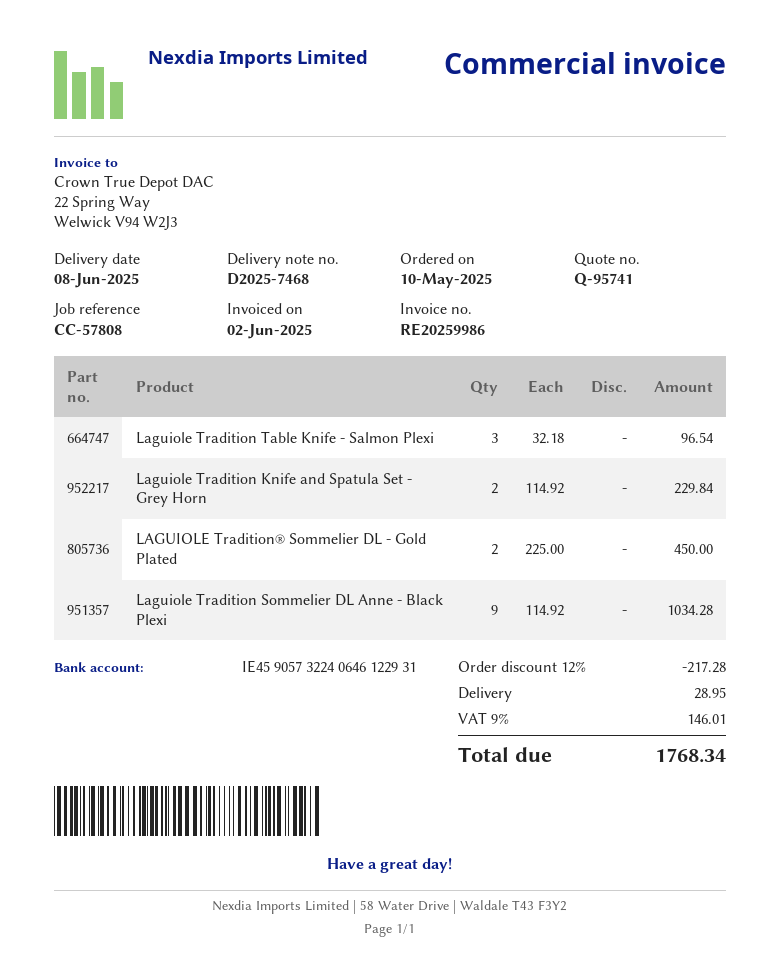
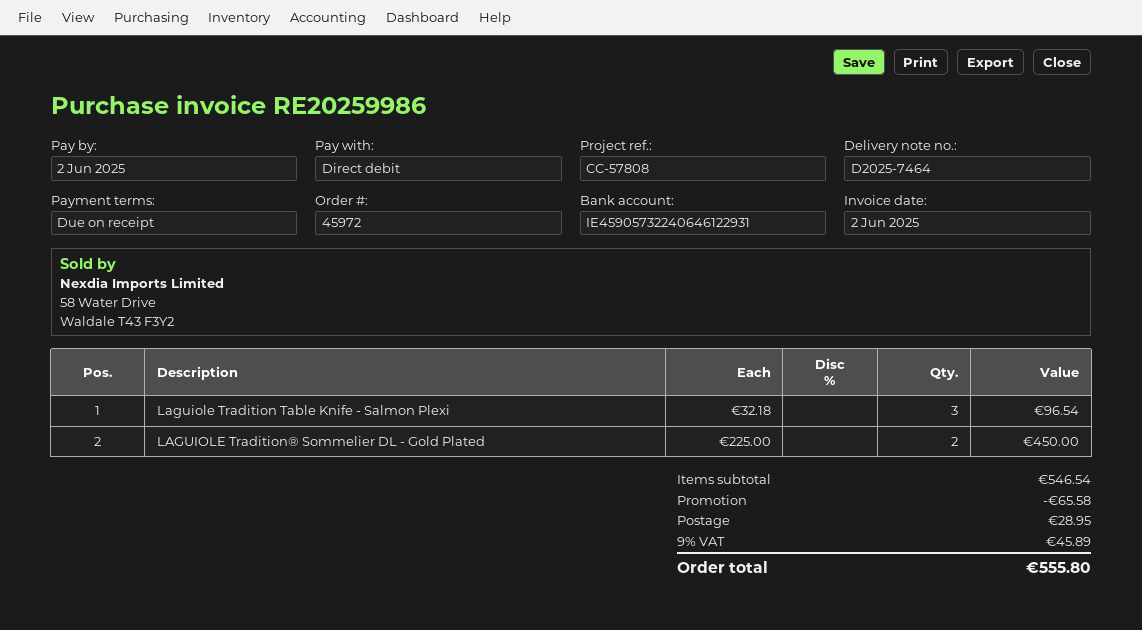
delivery note number: D2025-7468 -> D2025-7464
Laguiole Tradition Knife and Spatula Set - Grey Horn: 2 x 114.92 = 229.84 -> none
Laguiole Tradition Sommelier DL Anne - Black Plexi: 9 x 114.92 = 1034.28 -> none
discount: 217.28 -> 65.58
tax: 9% = 146.01 -> 9% = 45.89
total: 1768.34 -> 555.80

